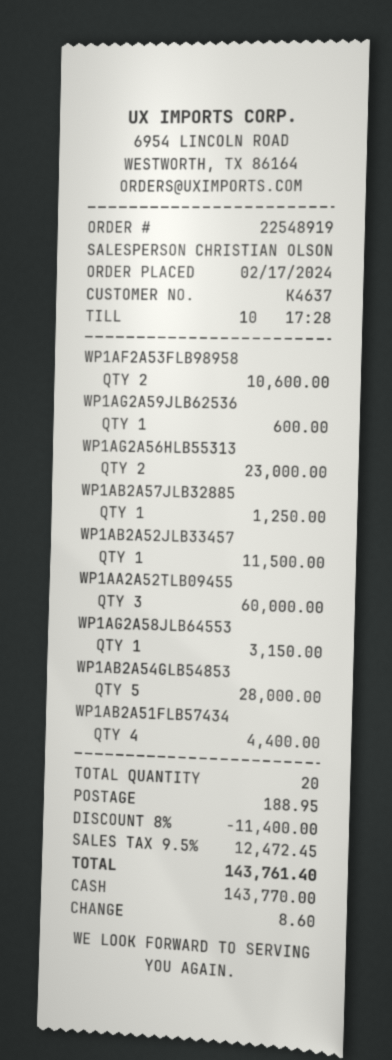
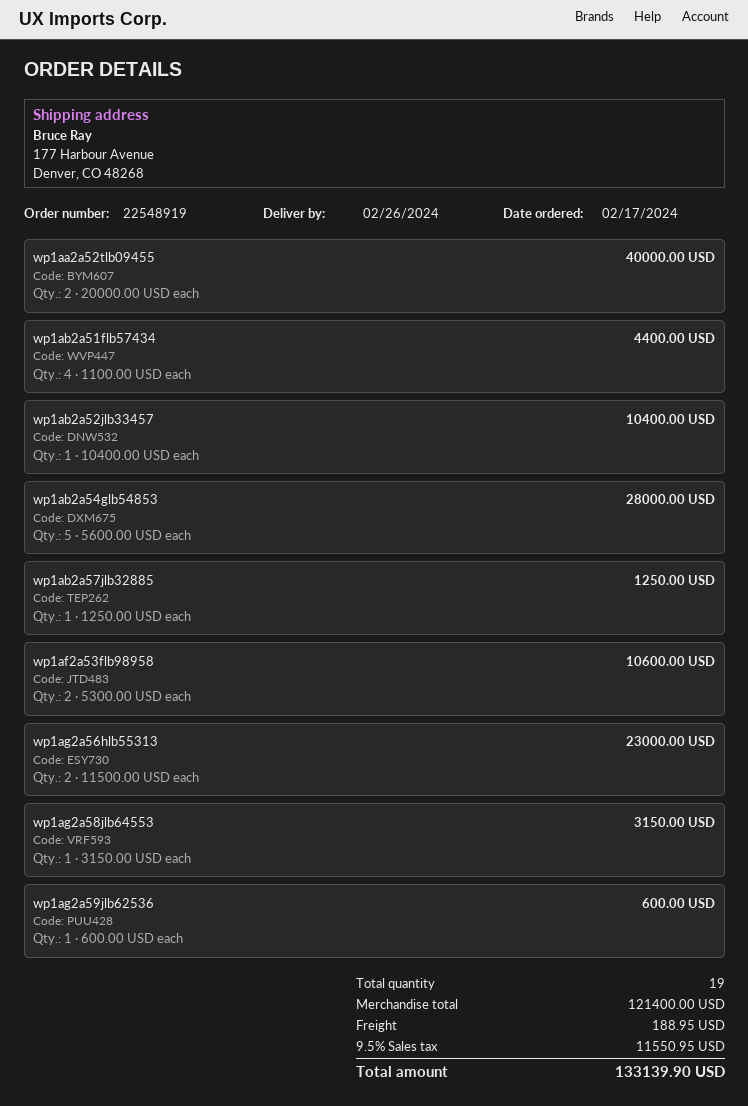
WP1AB2A52JLB33457: 1 for 11500.00 -> 1 for 10400.00
WP1AA2A52TLB09455: 3 for 60000.00 -> 2 for 40000.00
total quantity: 20 -> 19
discount: 8% = 11400.00 -> none
tax: 9.5% = 12472.45 -> 9.5% = 11550.95
total: 143761.40 -> 133139.90

